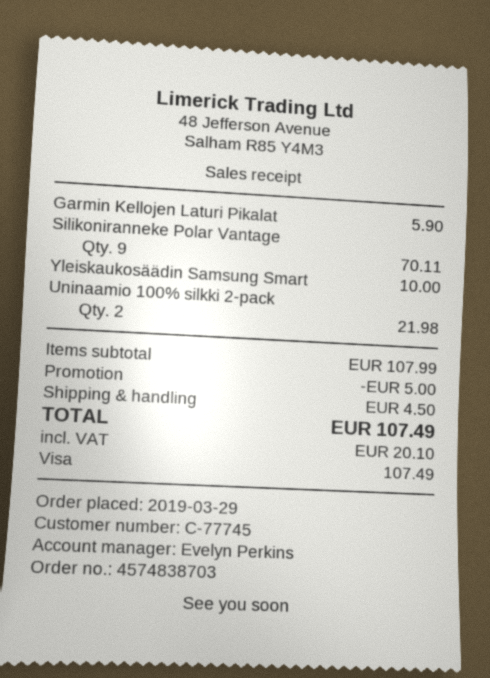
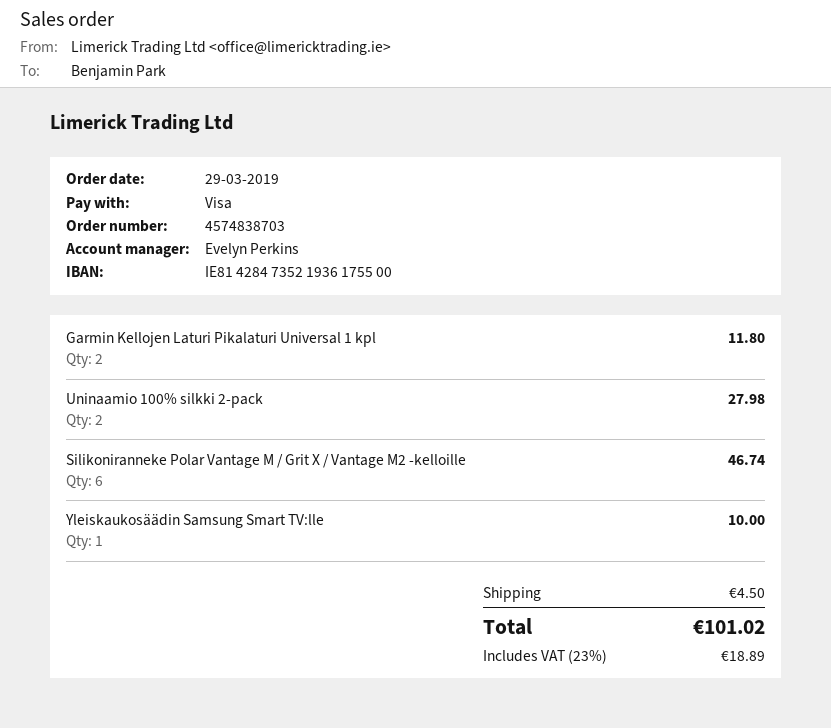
Garmin Kellojen Laturi Pikalat: 1 for 5.90 -> 2 for 11.80
Silikoniranneke Polar Vantage: 9 for 70.11 -> 6 for 46.74
Uninaamio 100% silkki 2-pack: 2 for 21.98 -> 2 for 27.98
discount: 5.00 -> none
tax: 20.10 -> 18.89
total: 107.49 -> 101.02

